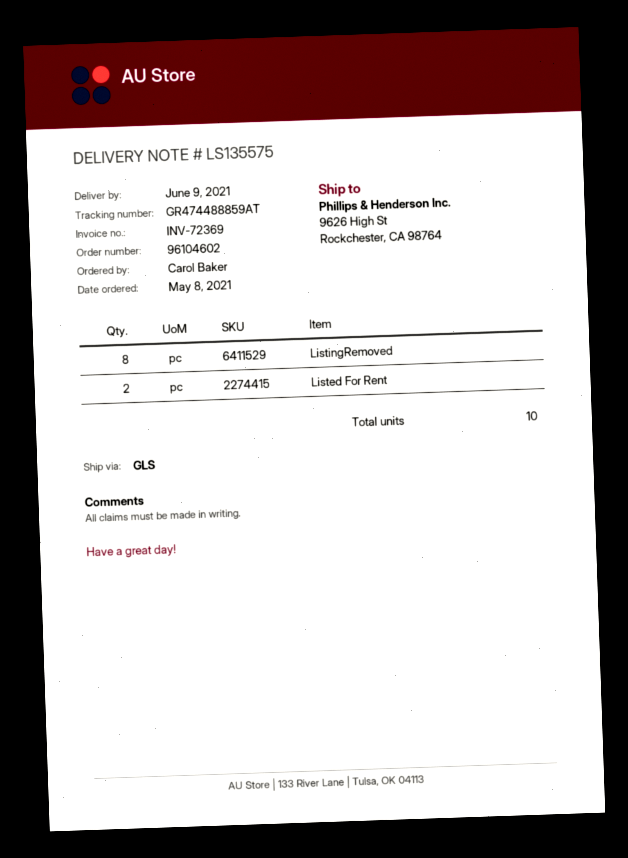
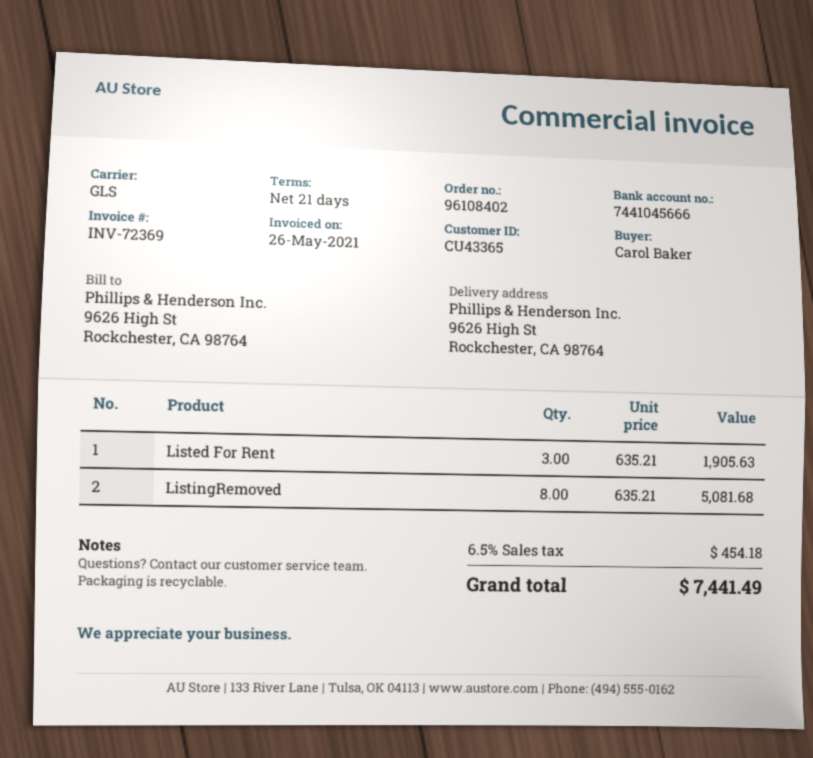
order number: 96104602 -> 96108402
Listed For Rent: 2 -> 3

